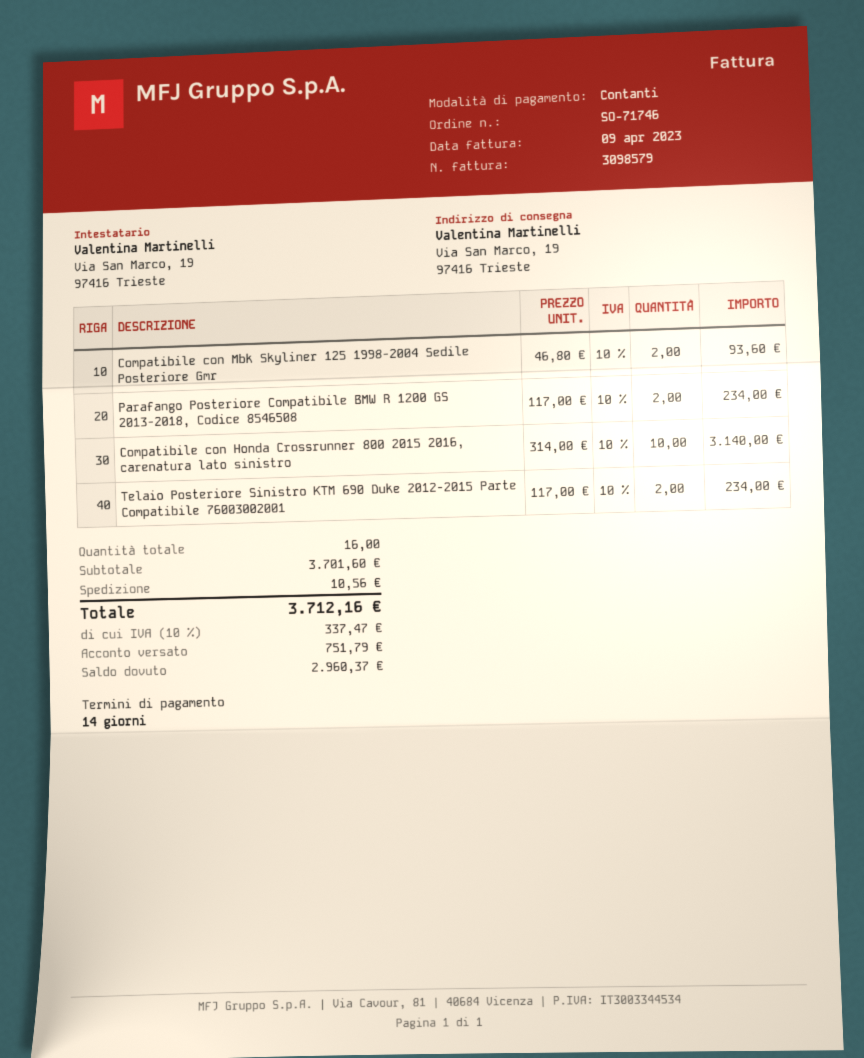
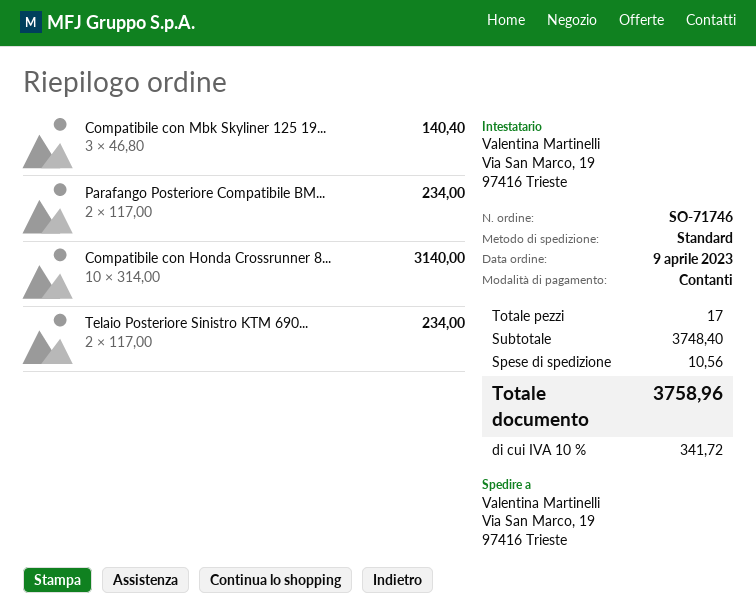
Compatibile con Mbk Skyliner 125 1998-2004 Sedile Posteriore Gmr: 2 x 46.80 = 93.60 -> 3 x 46.80 = 140.40
total quantity: 16 -> 17
subtotal: 3701.60 -> 3748.40
tax: 10% = 337.47 -> 10% = 341.72
total: 3712.16 -> 3758.96

